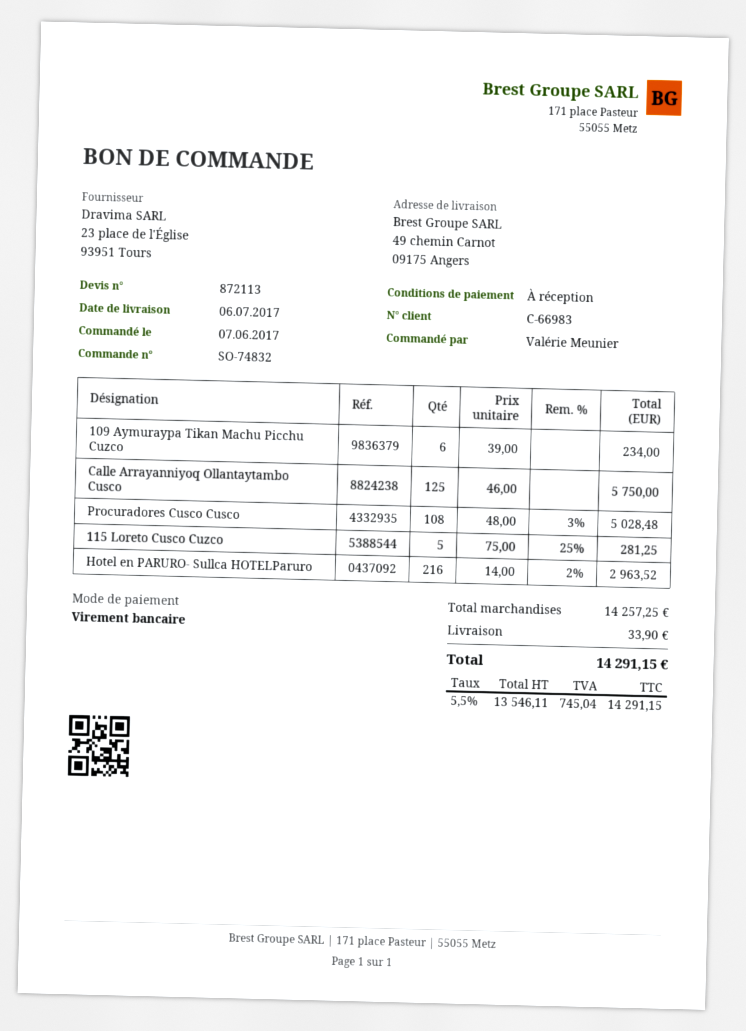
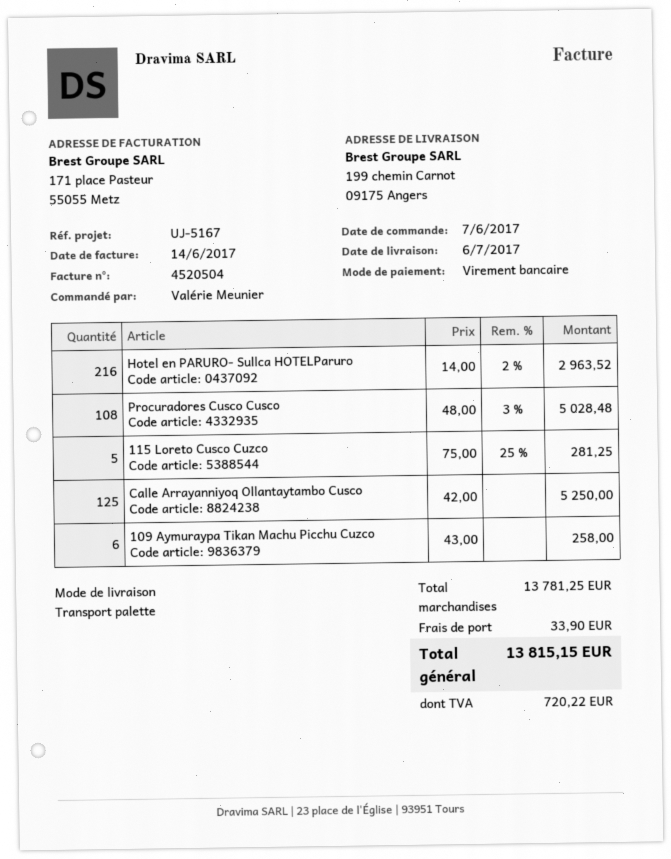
ship to: 49 chemin Carnot, 09175 Angers -> 199 chemin Carnot, 09175 Angers
109 Aymuraypa Tikan Machu Picchu Cuzco: 6 x 39.00 = 234.00 -> 6 x 43.00 = 258.00
Calle Arrayanniyoq Ollantaytambo Cusco: 125 x 46.00 = 5750.00 -> 125 x 42.00 = 5250.00
subtotal: 14257.25 -> 13781.25
tax: 745.04 -> 720.22
total: 14291.15 -> 13815.15

